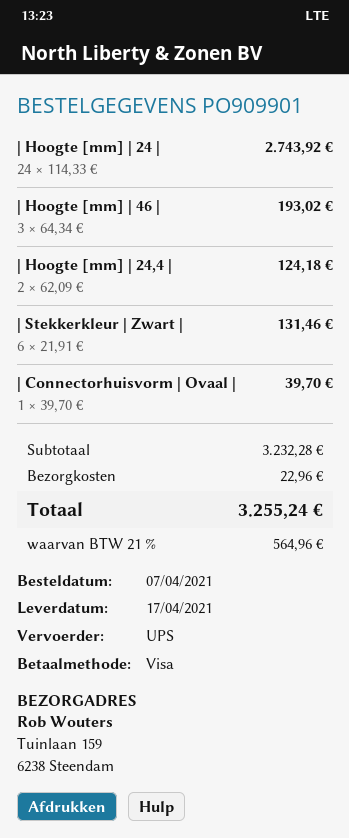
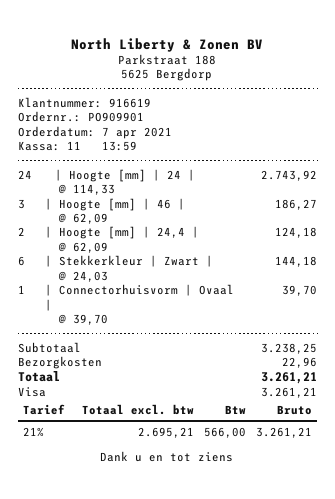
| Hoogte [mm] | 46 |: 3 x 64.34 = 193.02 -> 3 x 62.09 = 186.27
| Stekkerkleur | Zwart |: 6 x 21.91 = 131.46 -> 6 x 24.03 = 144.18
subtotal: 3232.28 -> 3238.25
tax: 21% = 564.96 -> 21% = 566.00
total: 3255.24 -> 3261.21

